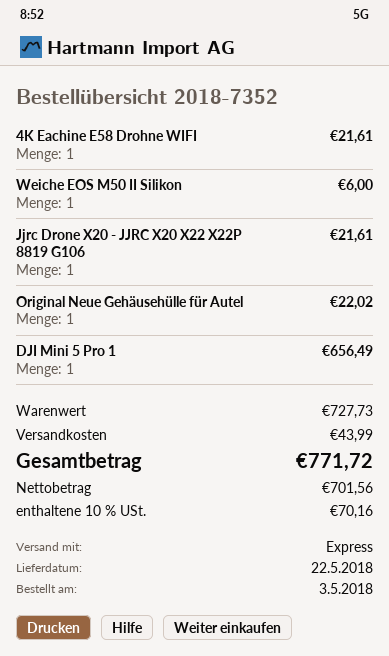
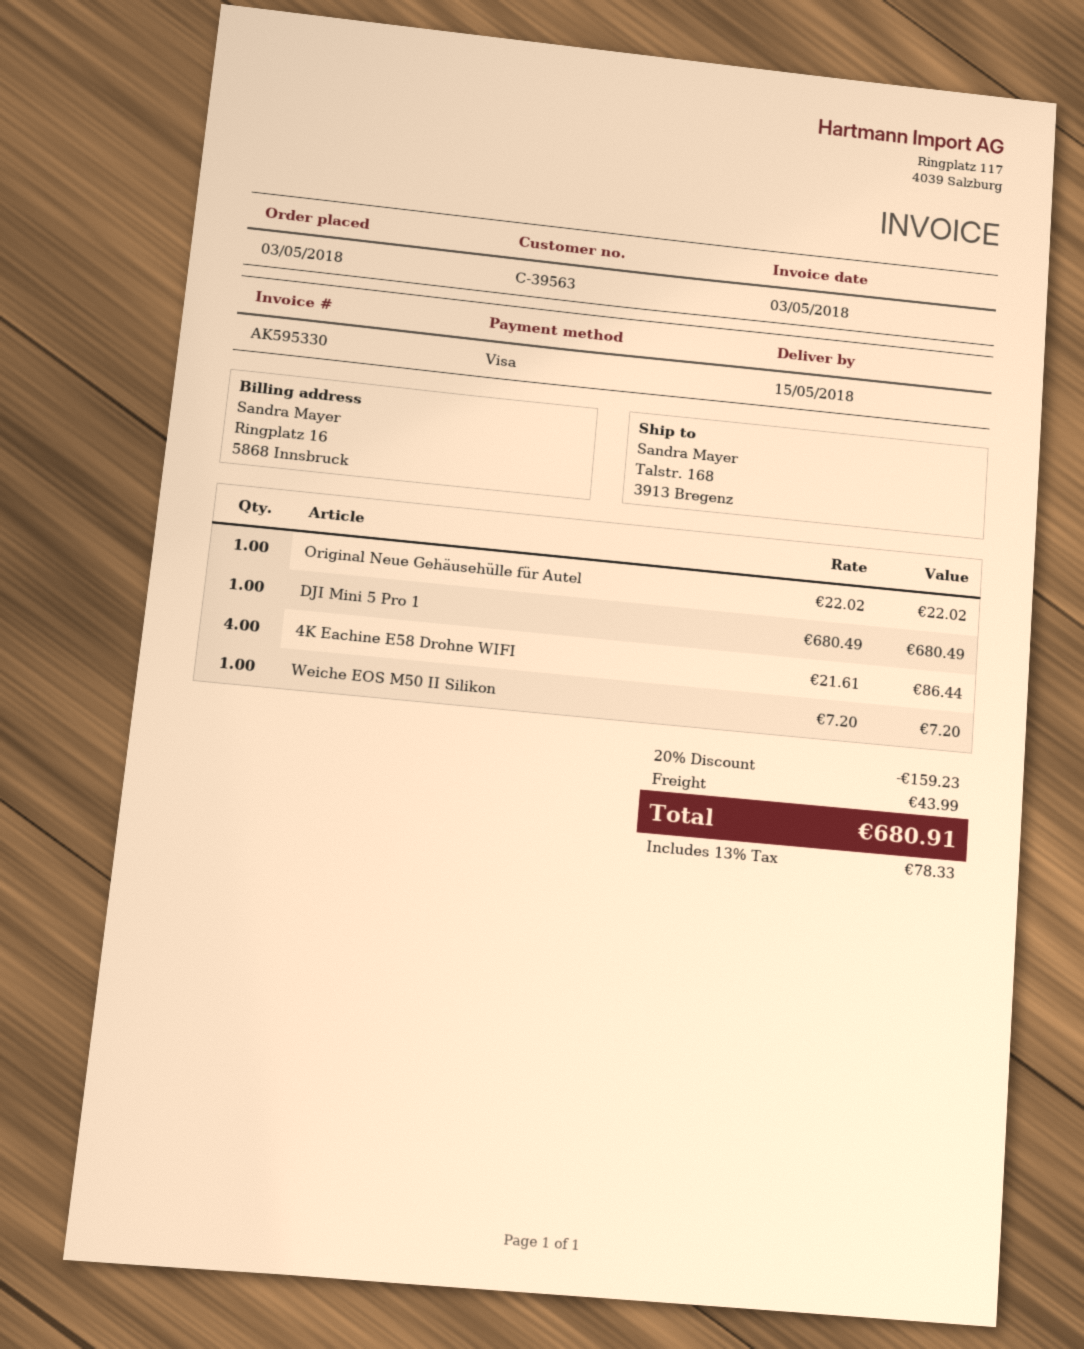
delivery date: 2018-05-22 -> 2018-05-15
4K Eachine E58 Drohne WIFI: 1 for 21.61 -> 4 for 86.44
Weiche EOS M50 II Silikon: 1 for 6.00 -> 1 for 7.20
Jjrc Drone X20 - JJRC X20 X22 X22P 8819 G106: 1 for 21.61 -> none
DJI Mini 5 Pro 1: 1 for 656.49 -> 1 for 680.49
discount: none -> 20% = 159.23
tax: 10% = 70.16 -> 13% = 78.33
total: 771.72 -> 680.91

